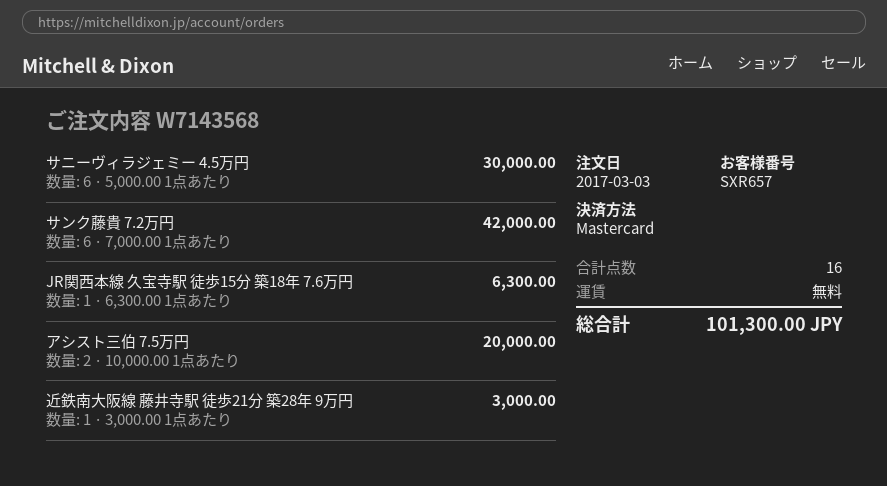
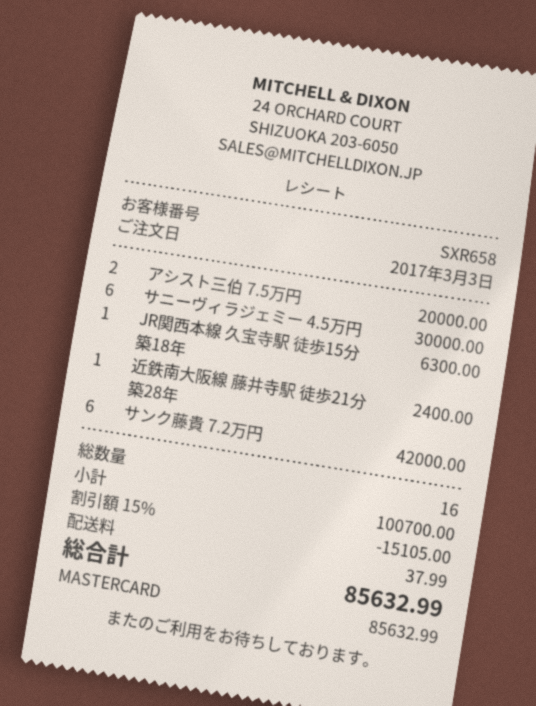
customer number: SXR657 -> SXR658
近鉄南大阪線 藤井寺駅 徒歩21分 築28年 9万円: 1 for 3000.00 -> 1 for 2400.00
discount: none -> 15% = 15105.00
shipping: 0.00 -> 37.99
total: 101300.00 -> 85632.99

